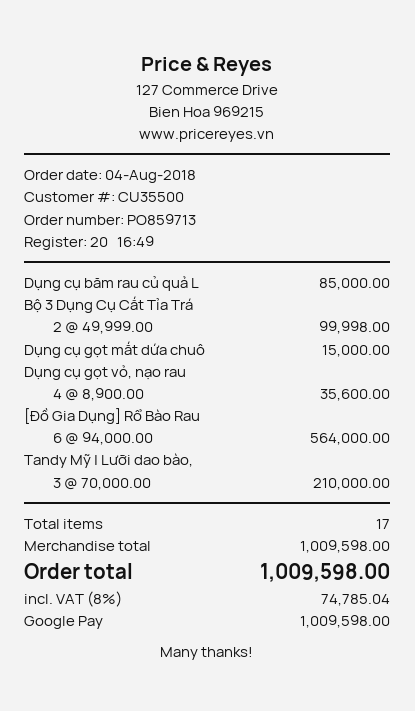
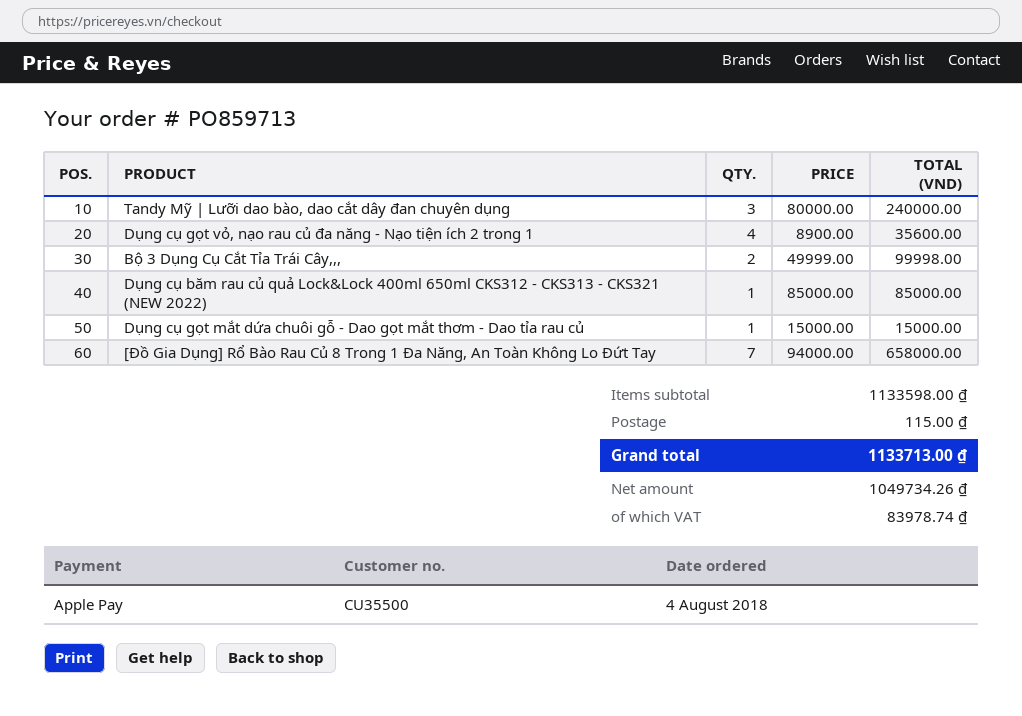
payment method: Google Pay -> Apple Pay
[Đồ Gia Dụng] Rổ Bào Rau: 6 x 94000.00 = 564000.00 -> 7 x 94000.00 = 658000.00
Tandy Mỹ | Lưỡi dao bào,: 3 x 70000.00 = 210000.00 -> 3 x 80000.00 = 240000.00
subtotal: 1009598.00 -> 1133598.00
shipping: none -> 115.00
tax: 74785.04 -> 83978.74
total: 1009598.00 -> 1133713.00

